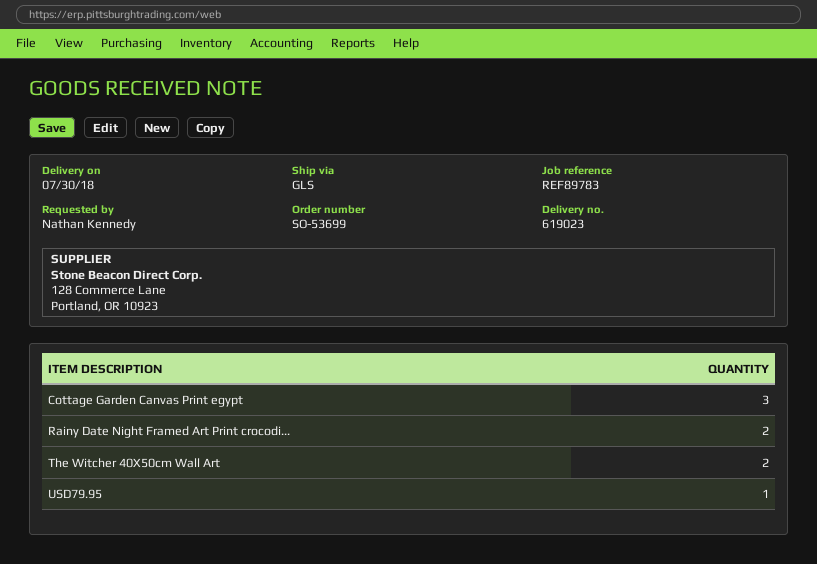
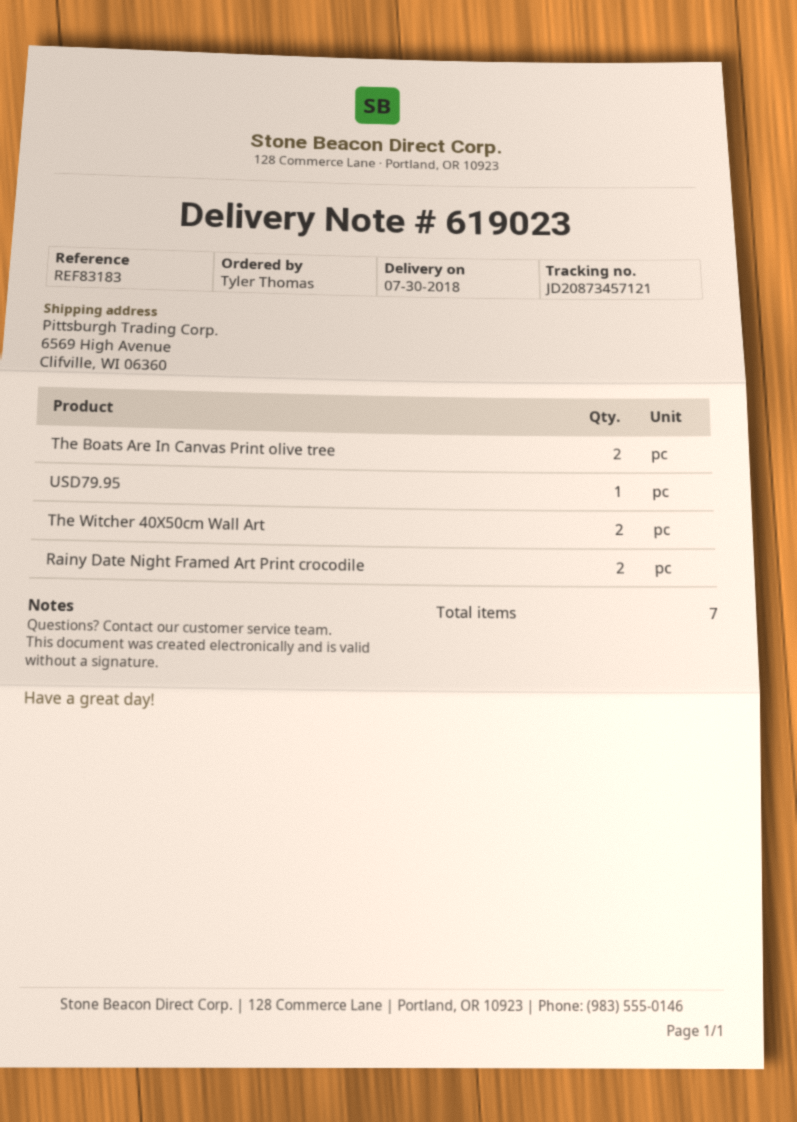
reference: REF89783 -> REF83183
ordered by: Nathan Kennedy -> Tyler Thomas
Cottage Garden Canvas Print egypt: 3 -> none
The Boats Are In Canvas Print olive tree: none -> 2

